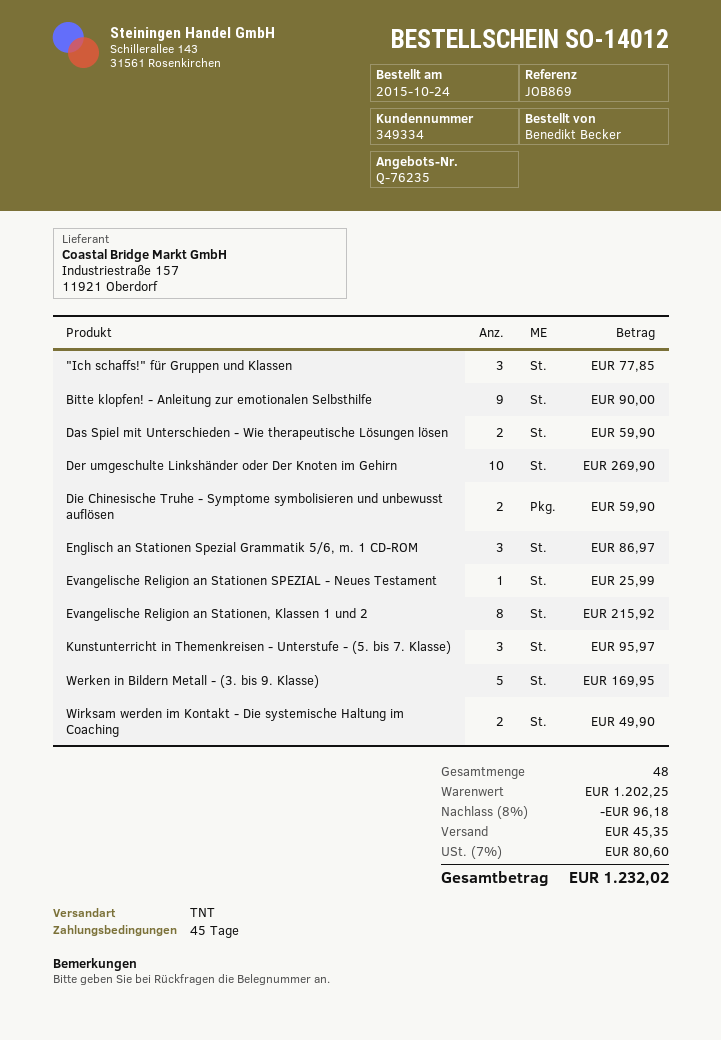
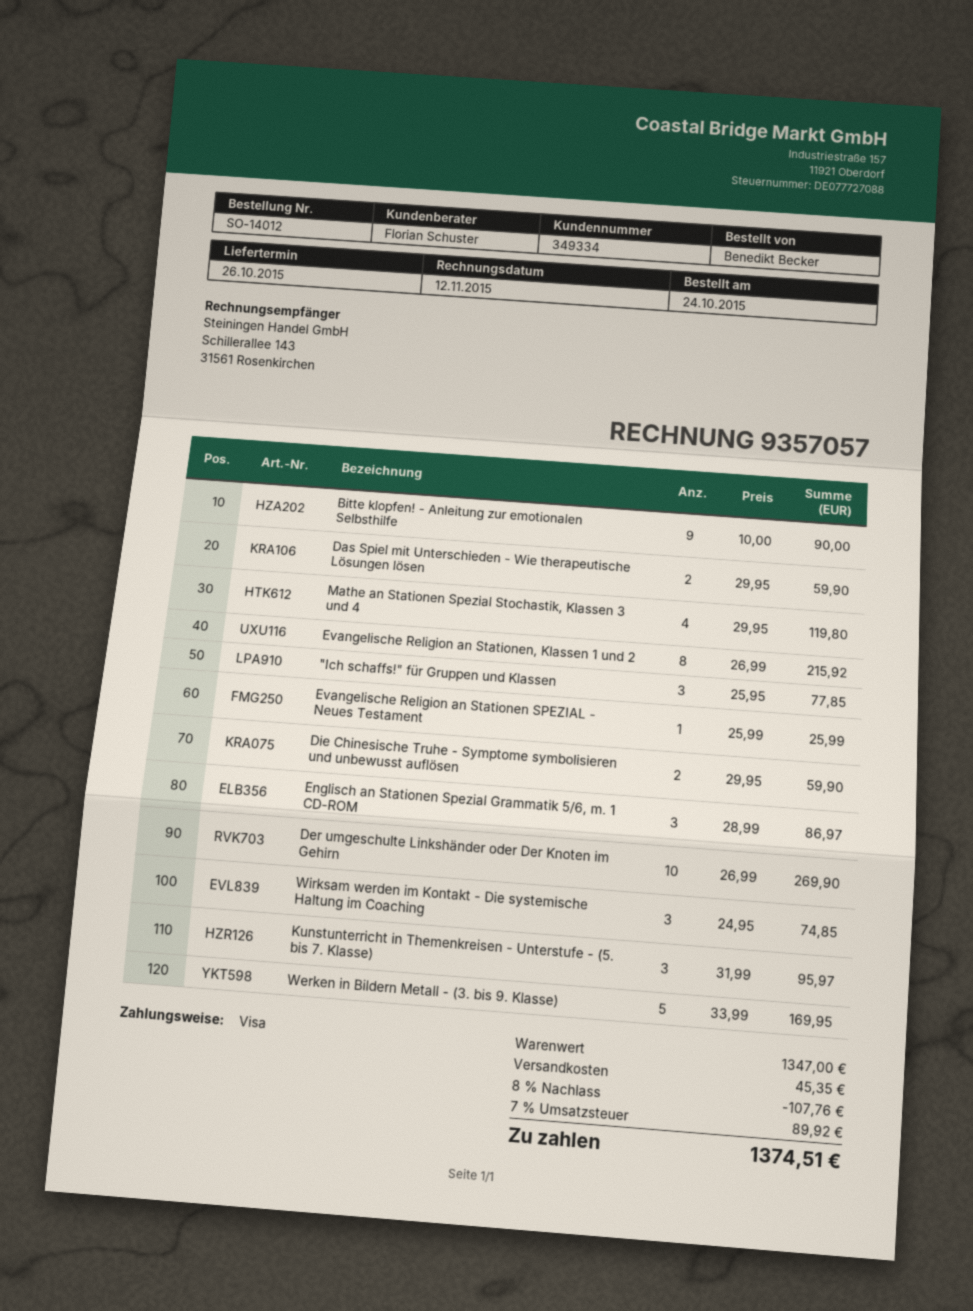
Wirksam werden im Kontakt - Die systemische Haltung im Coaching: 2 for 49.90 -> 3 for 74.85
Mathe an Stationen Spezial Stochastik, Klassen 3 und 4: none -> 4 for 119.80
subtotal: 1202.25 -> 1347.00
discount: 8% = 96.18 -> 8% = 107.76
tax: 7% = 80.60 -> 7% = 89.92
total: 1232.02 -> 1374.51

